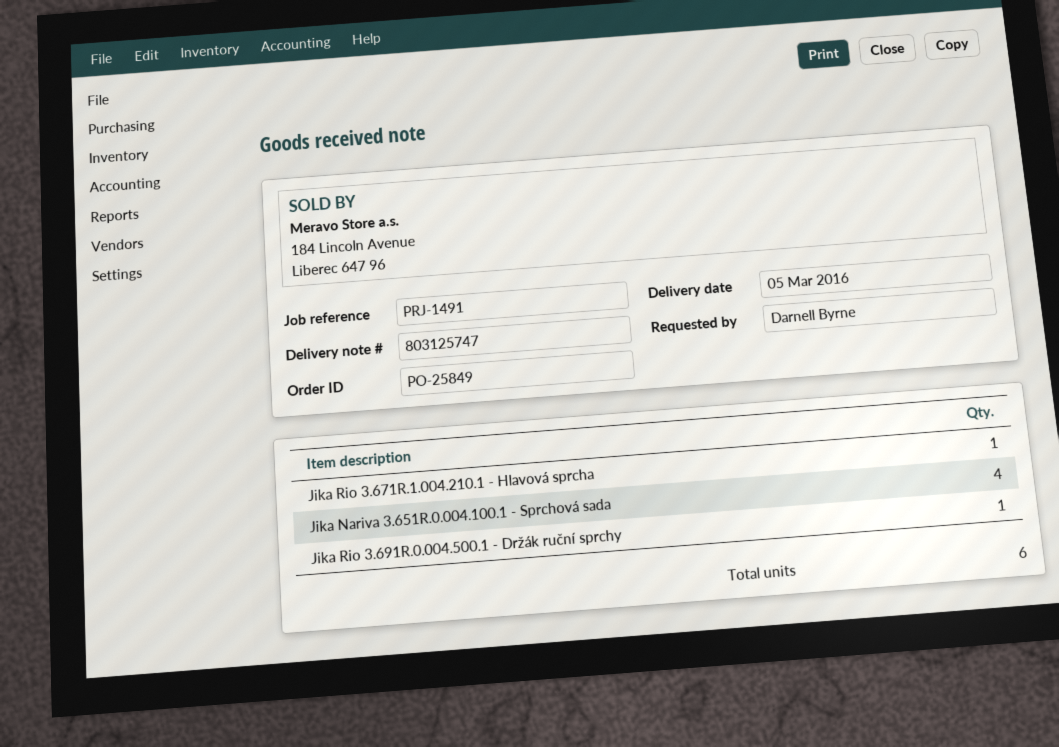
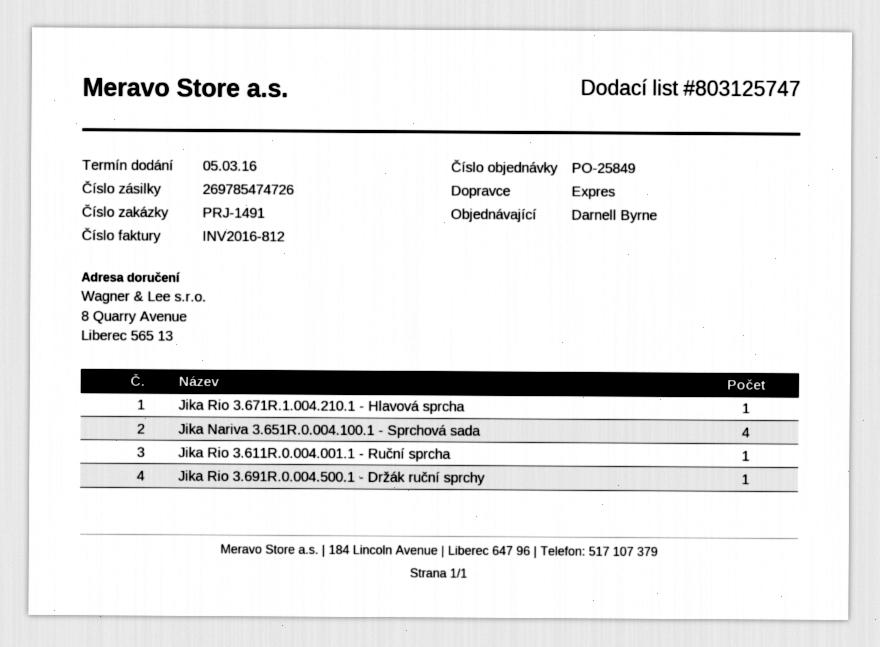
Jika Rio 3.611R.0.004.001.1 - Ruční sprcha: none -> 1

